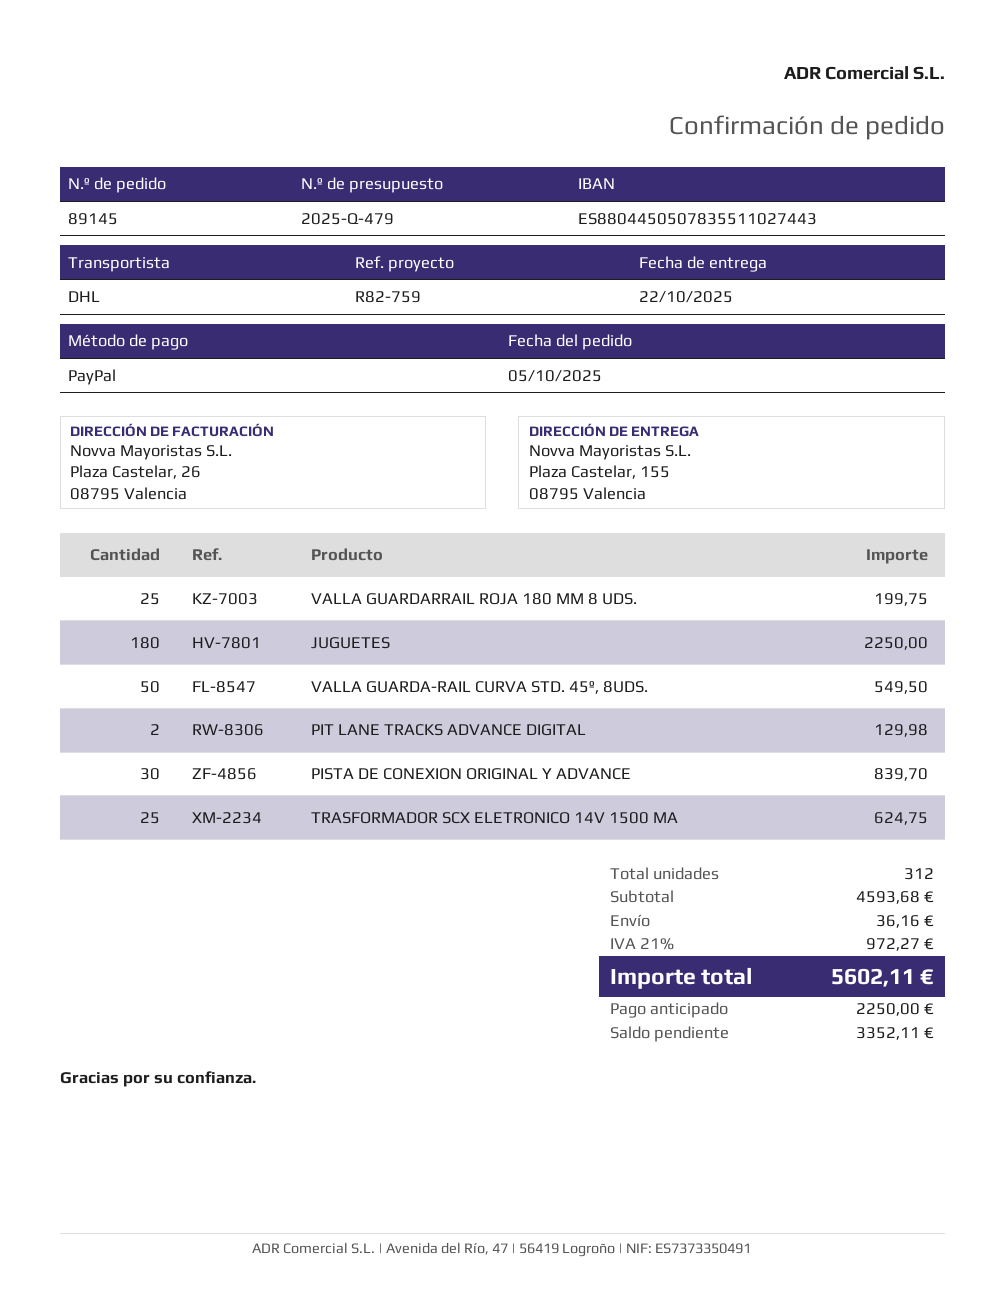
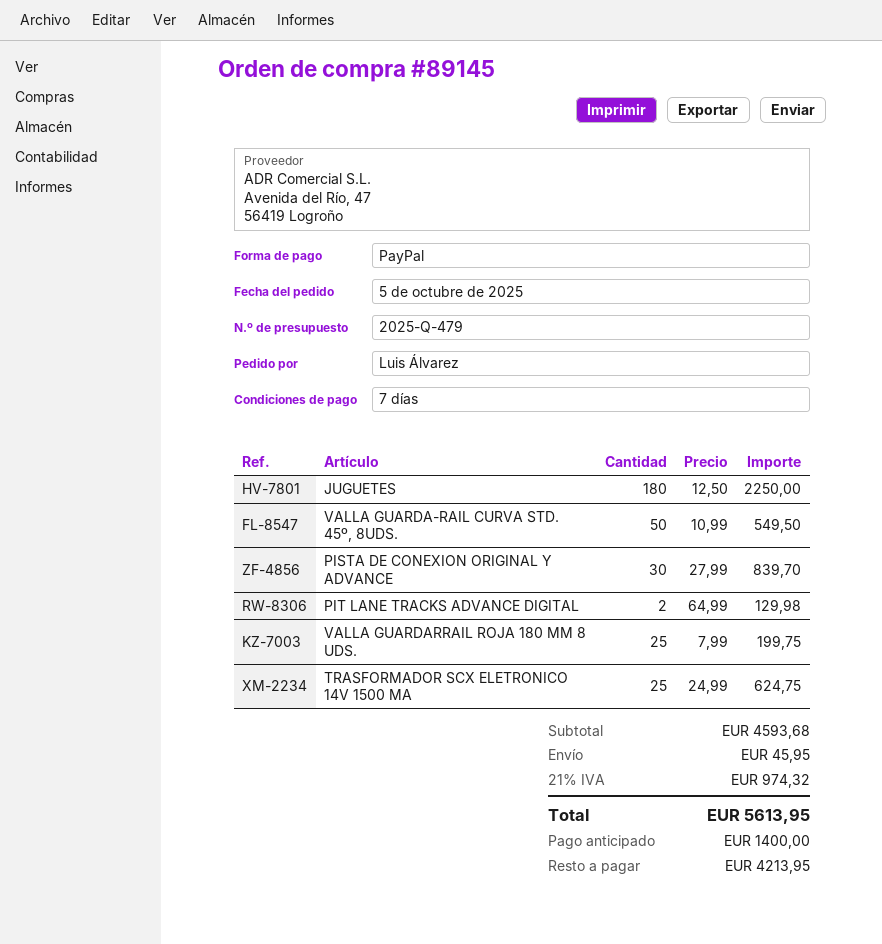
shipping: 36.16 -> 45.95
tax: 21% = 972.27 -> 21% = 974.32
total: 5602.11 -> 5613.95
deposit: 2250.00 -> 1400.00
balance: 3352.11 -> 4213.95

